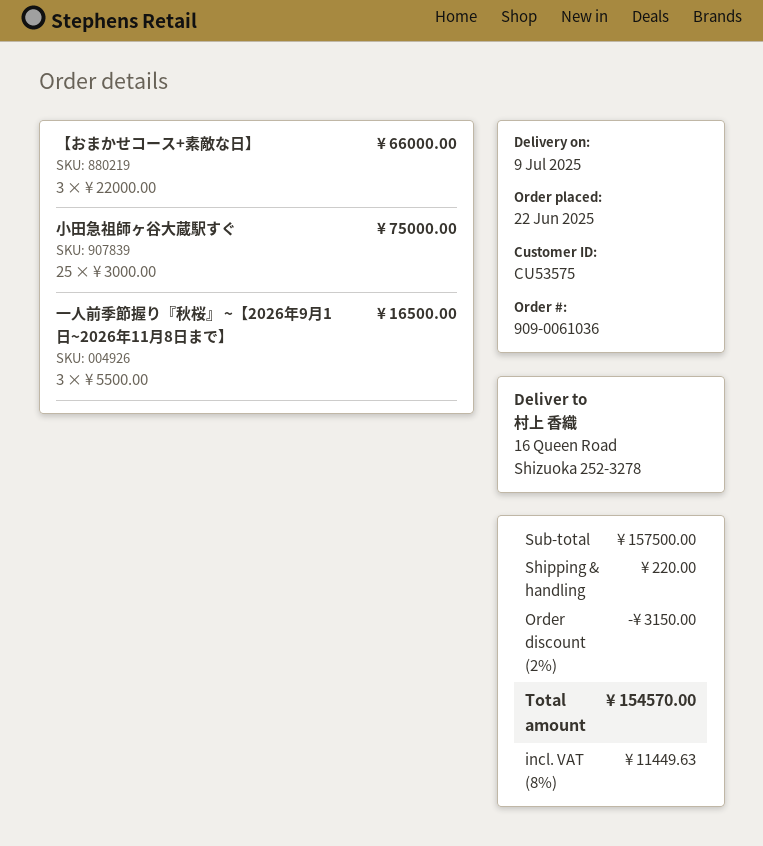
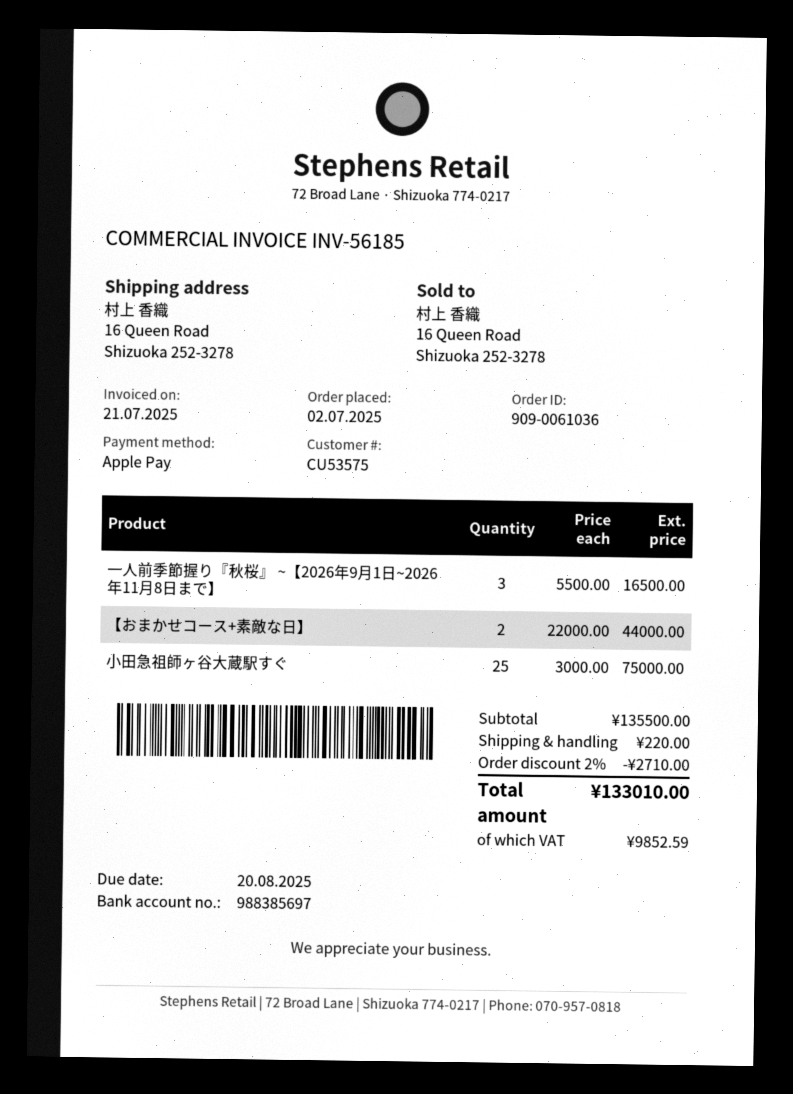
order date: 2025-06-22 -> 2025-07-02
【おまかせコース+素敵な日】: 3 x 22000.00 = 66000.00 -> 2 x 22000.00 = 44000.00
subtotal: 157500.00 -> 135500.00
discount: 2% = 3150.00 -> 2% = 2710.00
tax: 11449.63 -> 9852.59
total: 154570.00 -> 133010.00

